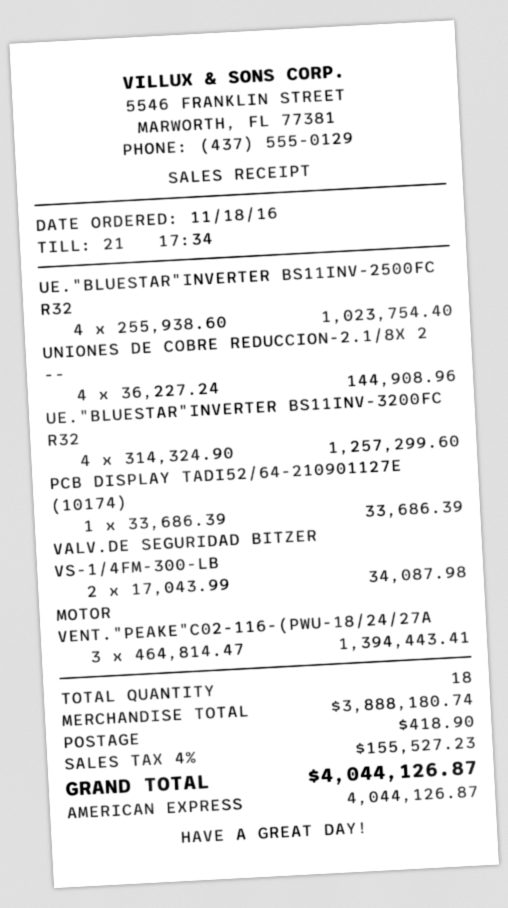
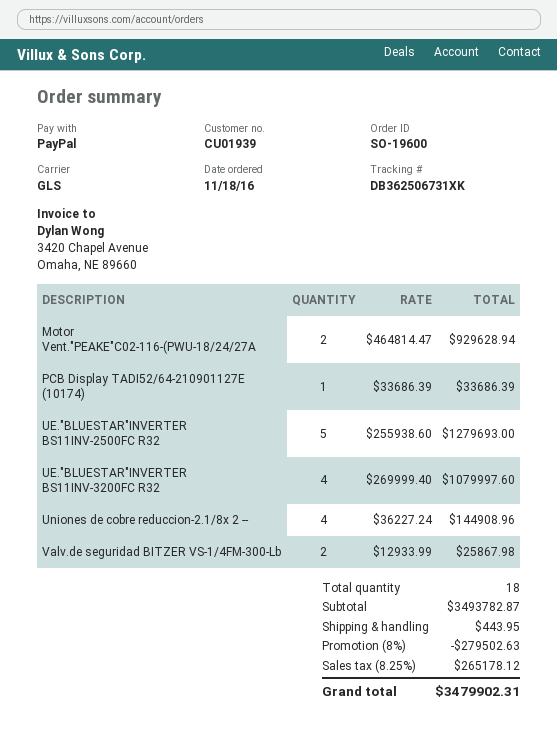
payment method: American Express -> PayPal
UE."BLUESTAR"INVERTER BS11INV-2500FC R32: 4 x 255938.60 = 1023754.40 -> 5 x 255938.60 = 1279693.00
UE."BLUESTAR"INVERTER BS11INV-3200FC R32: 4 x 314324.90 = 1257299.60 -> 4 x 269999.40 = 1079997.60
VALV.DE SEGURIDAD BITZER VS-1/4FM-300-LB: 2 x 17043.99 = 34087.98 -> 2 x 12933.99 = 25867.98
MOTOR VENT."PEAKE"C02-116-(PWU-18/24/27A: 3 x 464814.47 = 1394443.41 -> 2 x 464814.47 = 929628.94
subtotal: 3888180.74 -> 3493782.87
discount: none -> 8% = 279502.63
shipping: 418.90 -> 443.95
tax: 4% = 155527.23 -> 8.25% = 265178.12
total: 4044126.87 -> 3479902.31

